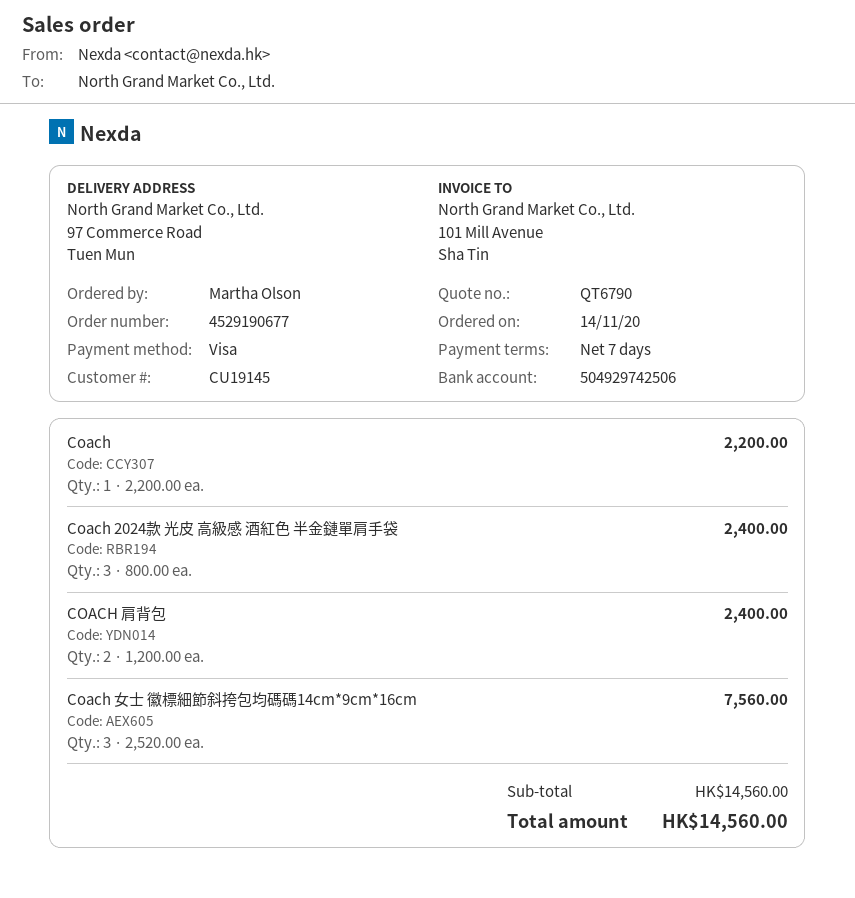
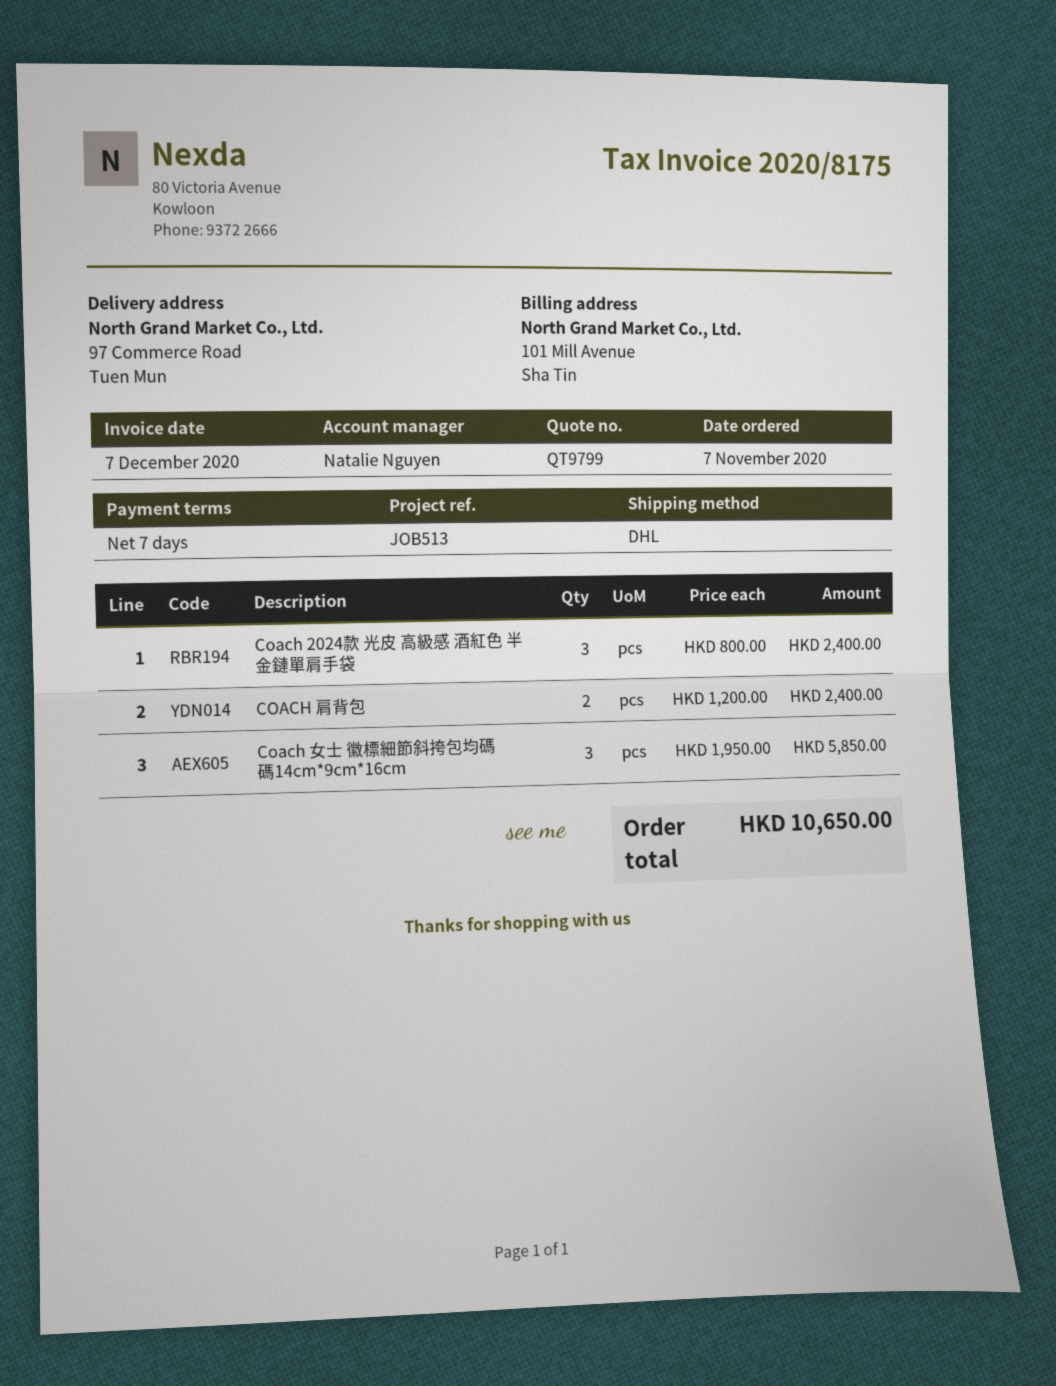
quote number: QT6790 -> QT9799
order date: 2020-11-14 -> 2020-11-07
Coach: 1 x 2200.00 = 2200.00 -> none
Coach 女士 徽標細節斜挎包均碼碼14cm*9cm*16cm: 3 x 2520.00 = 7560.00 -> 3 x 1950.00 = 5850.00
total: 14560.00 -> 10650.00

